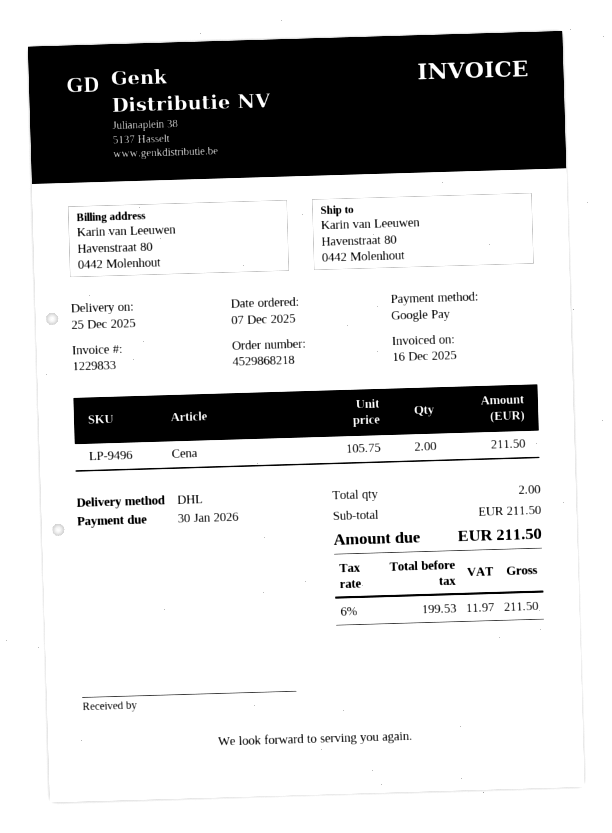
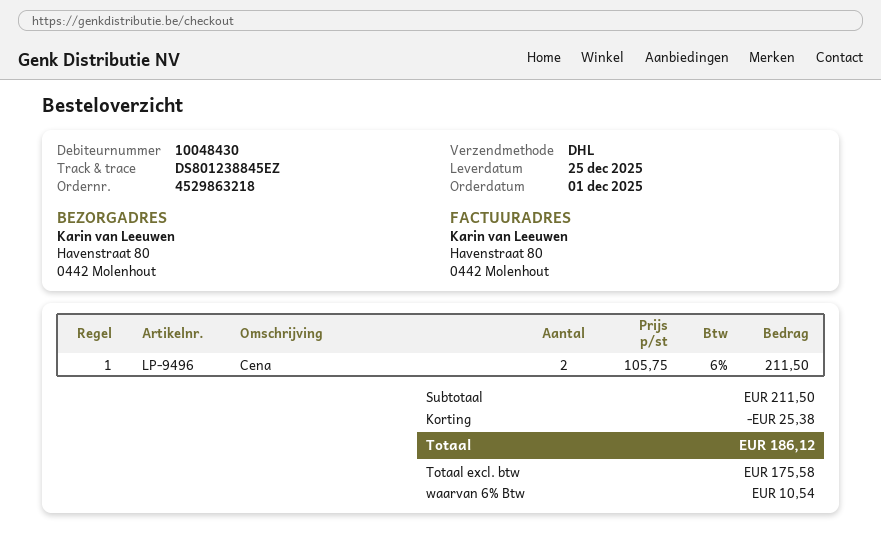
order number: 4529868218 -> 4529863218
order date: 2025-12-07 -> 2025-12-01
discount: none -> 25.38
net: 199.53 -> 175.58
tax: 6% = 11.97 -> 6% = 10.54
total: 211.50 -> 186.12

